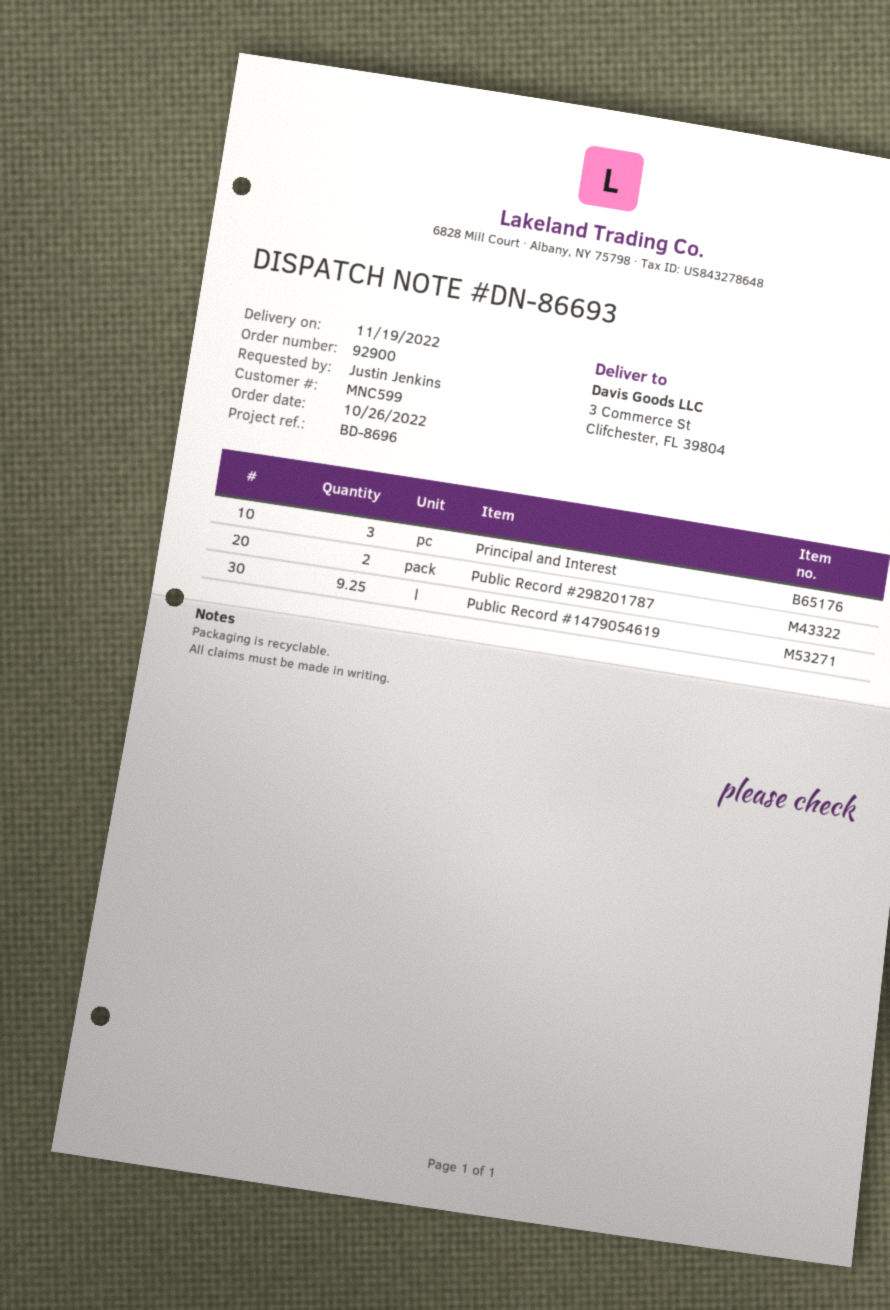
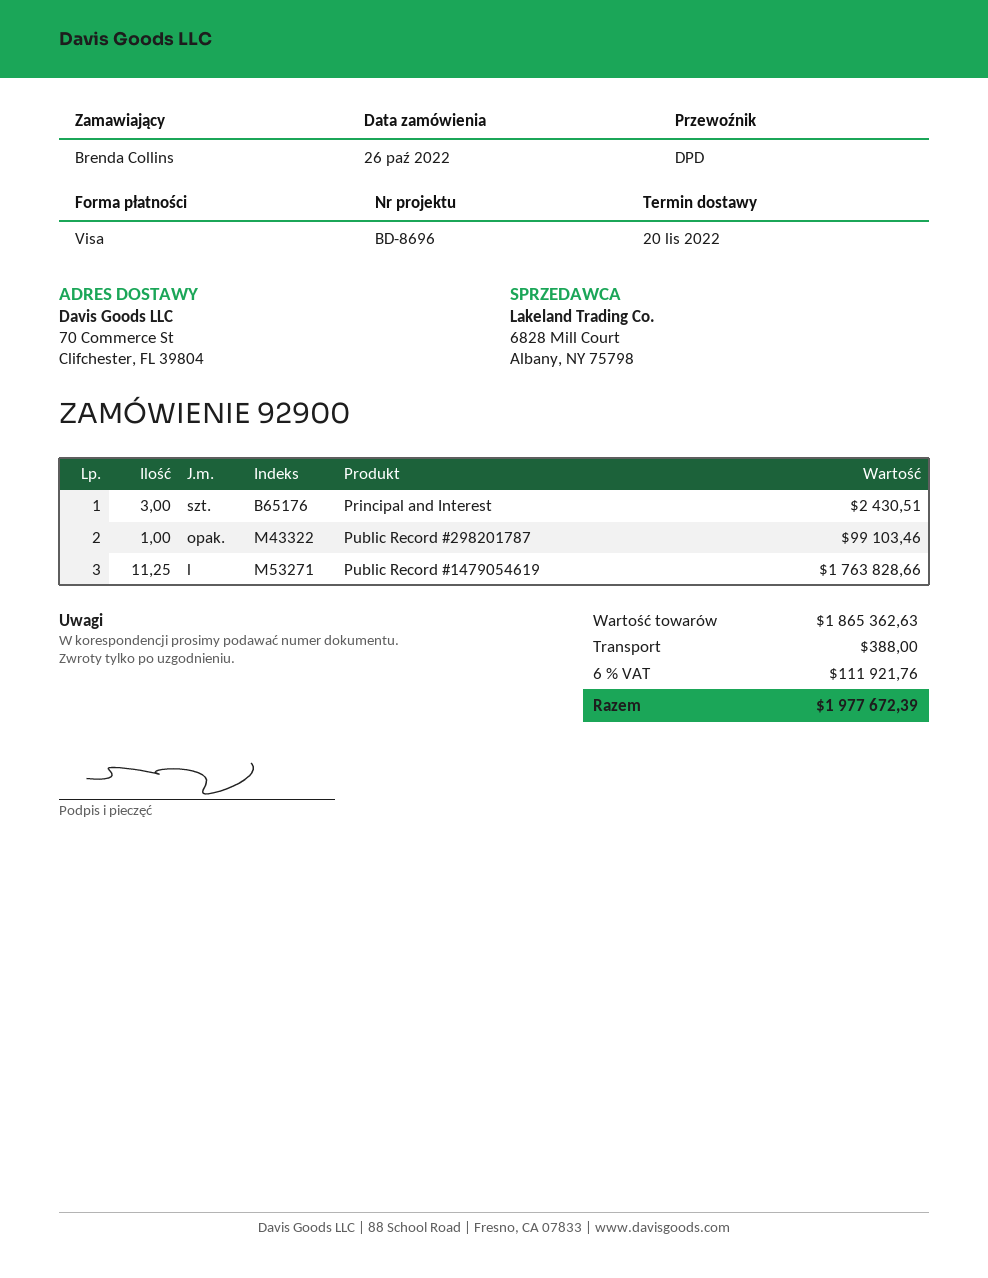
delivery date: 2022-11-19 -> 2022-11-20
ordered by: Justin Jenkins -> Brenda Collins
ship to: 3 Commerce St, Clifchester, FL 39804 -> 70 Commerce St, Clifchester, FL 39804
Public Record #298201787: 2 -> 1
Public Record #1479054619: 9.25 -> 11.25

